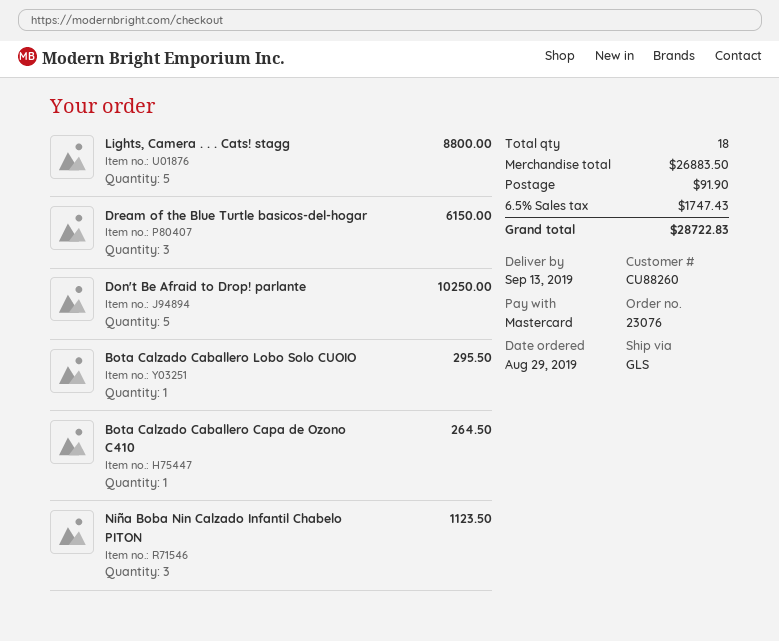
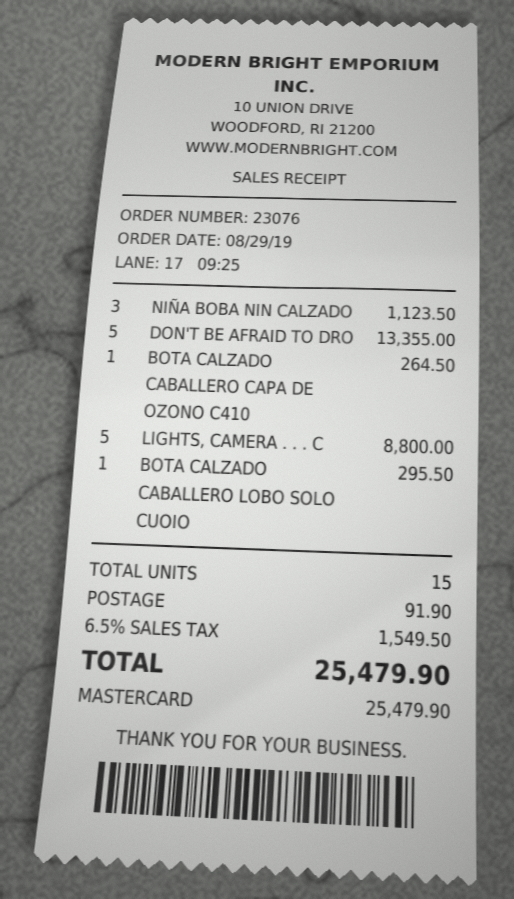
Dream of the Blue Turtle basicos-del-hogar: 3 for 6150.00 -> none
Don't Be Afraid to Drop! parlante: 5 for 10250.00 -> 5 for 13355.00
total quantity: 18 -> 15
tax: 6.5% = 1747.43 -> 6.5% = 1549.50
total: 28722.83 -> 25479.90

